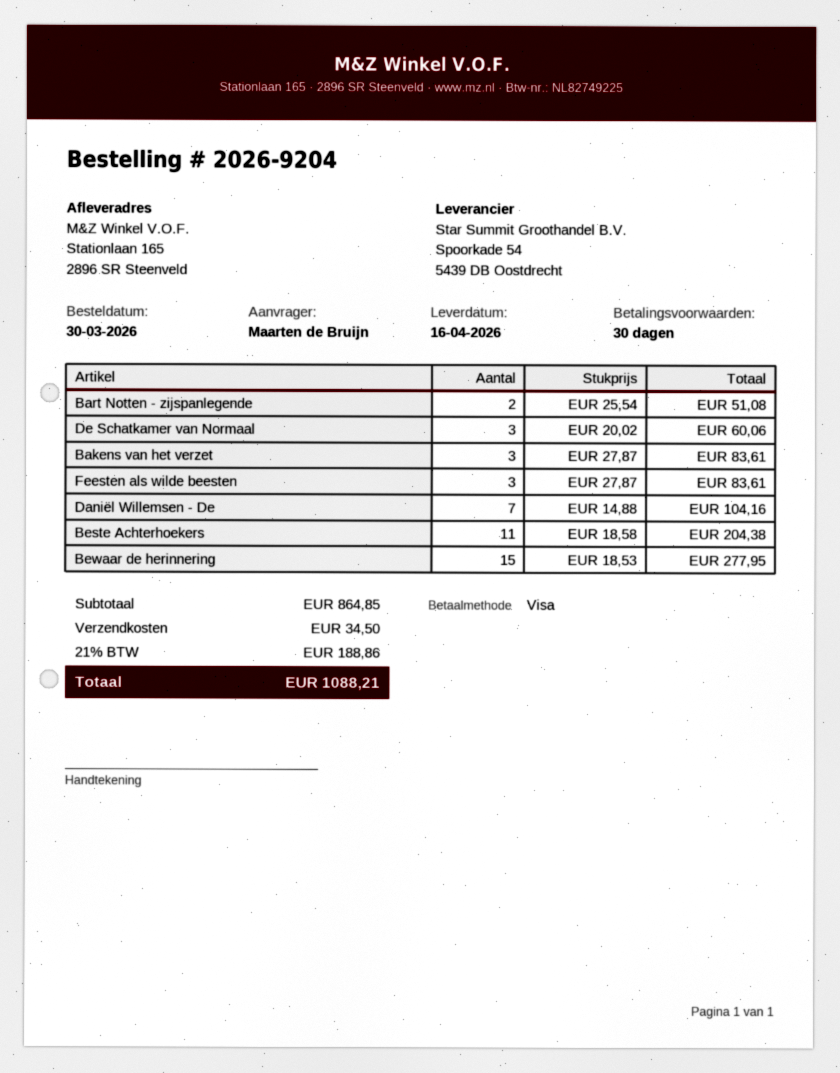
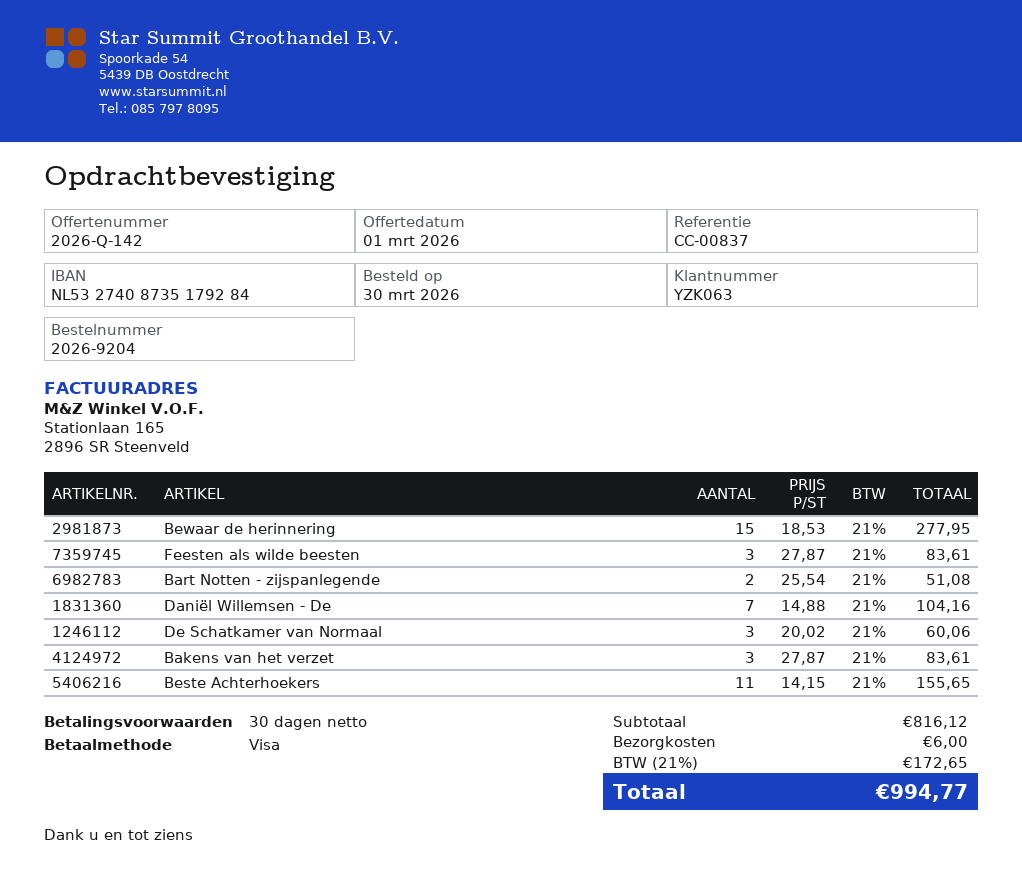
Beste Achterhoekers: 11 x 18.58 = 204.38 -> 11 x 14.15 = 155.65
subtotal: 864.85 -> 816.12
shipping: 34.50 -> 6.00
tax: 21% = 188.86 -> 21% = 172.65
total: 1088.21 -> 994.77

